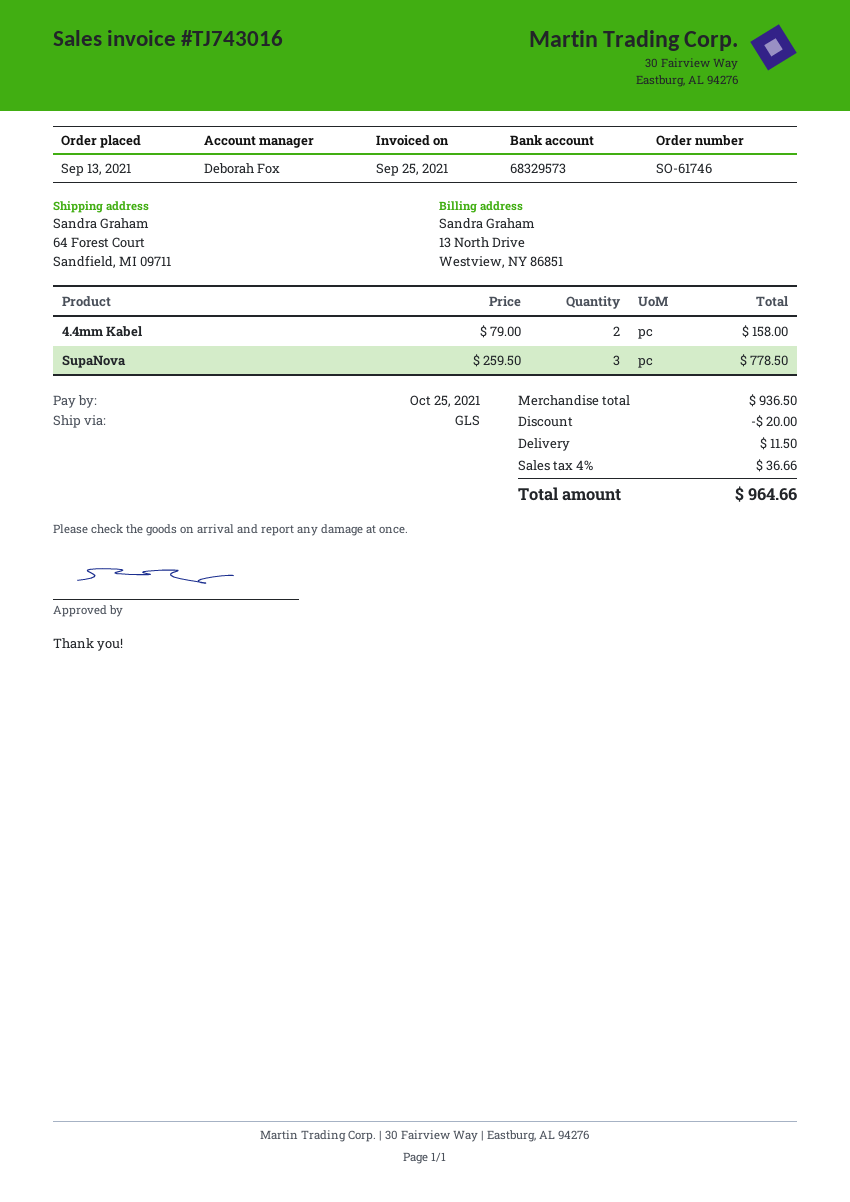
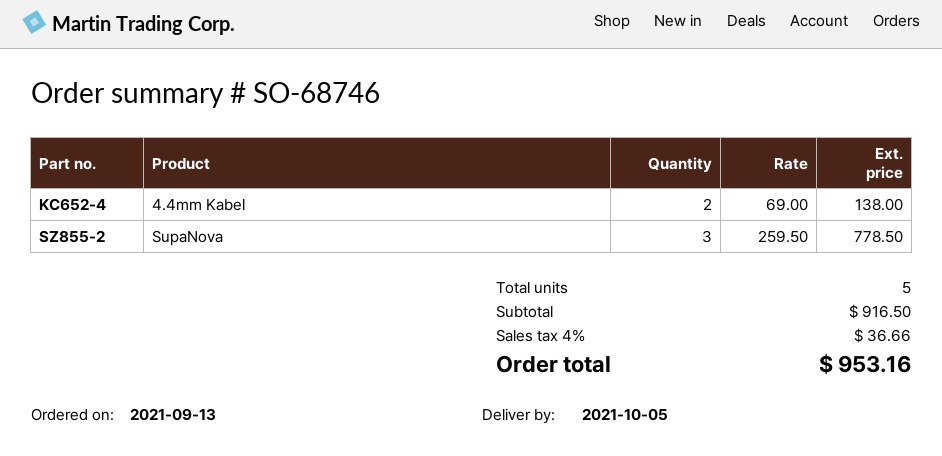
order number: SO-61746 -> SO-68746
4.4mm Kabel: 2 x 79.00 = 158.00 -> 2 x 69.00 = 138.00
subtotal: 936.50 -> 916.50
discount: 20.00 -> none
shipping: 11.50 -> none
total: 964.66 -> 953.16

